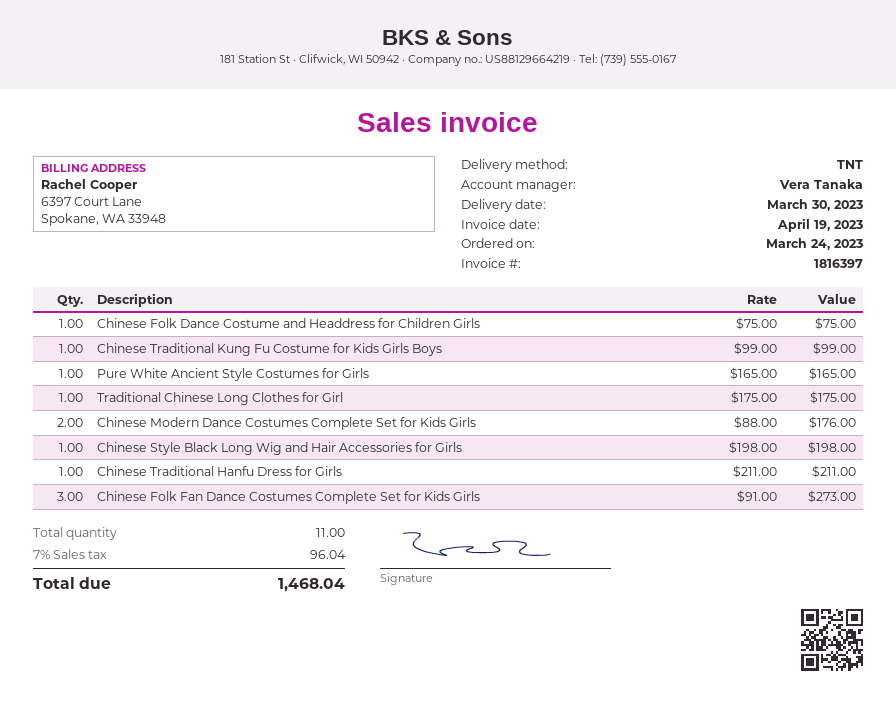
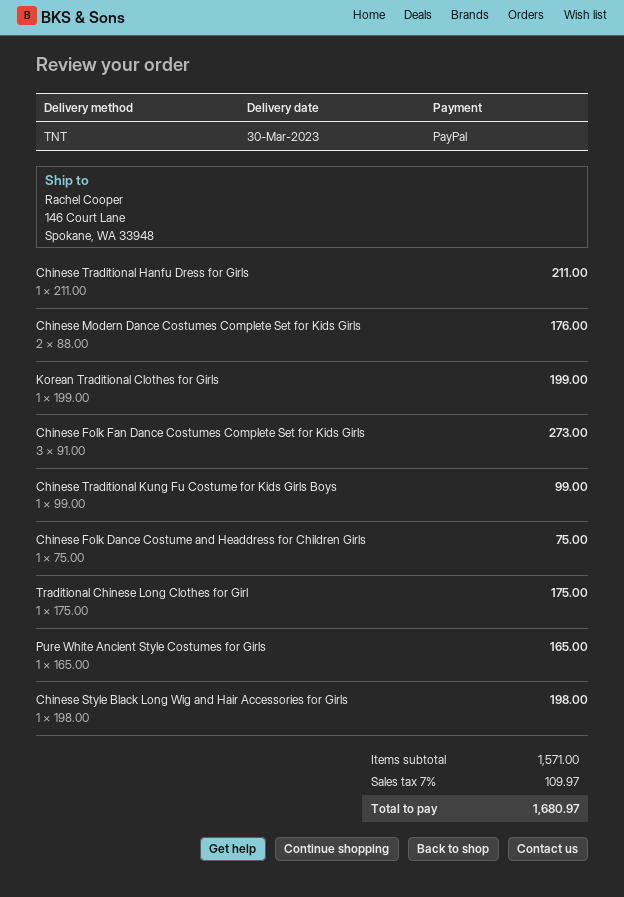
Korean Traditional Clothes for Girls: none -> 1 x 199.00 = 199.00
tax: 7% = 96.04 -> 7% = 109.97
total: 1468.04 -> 1680.97

